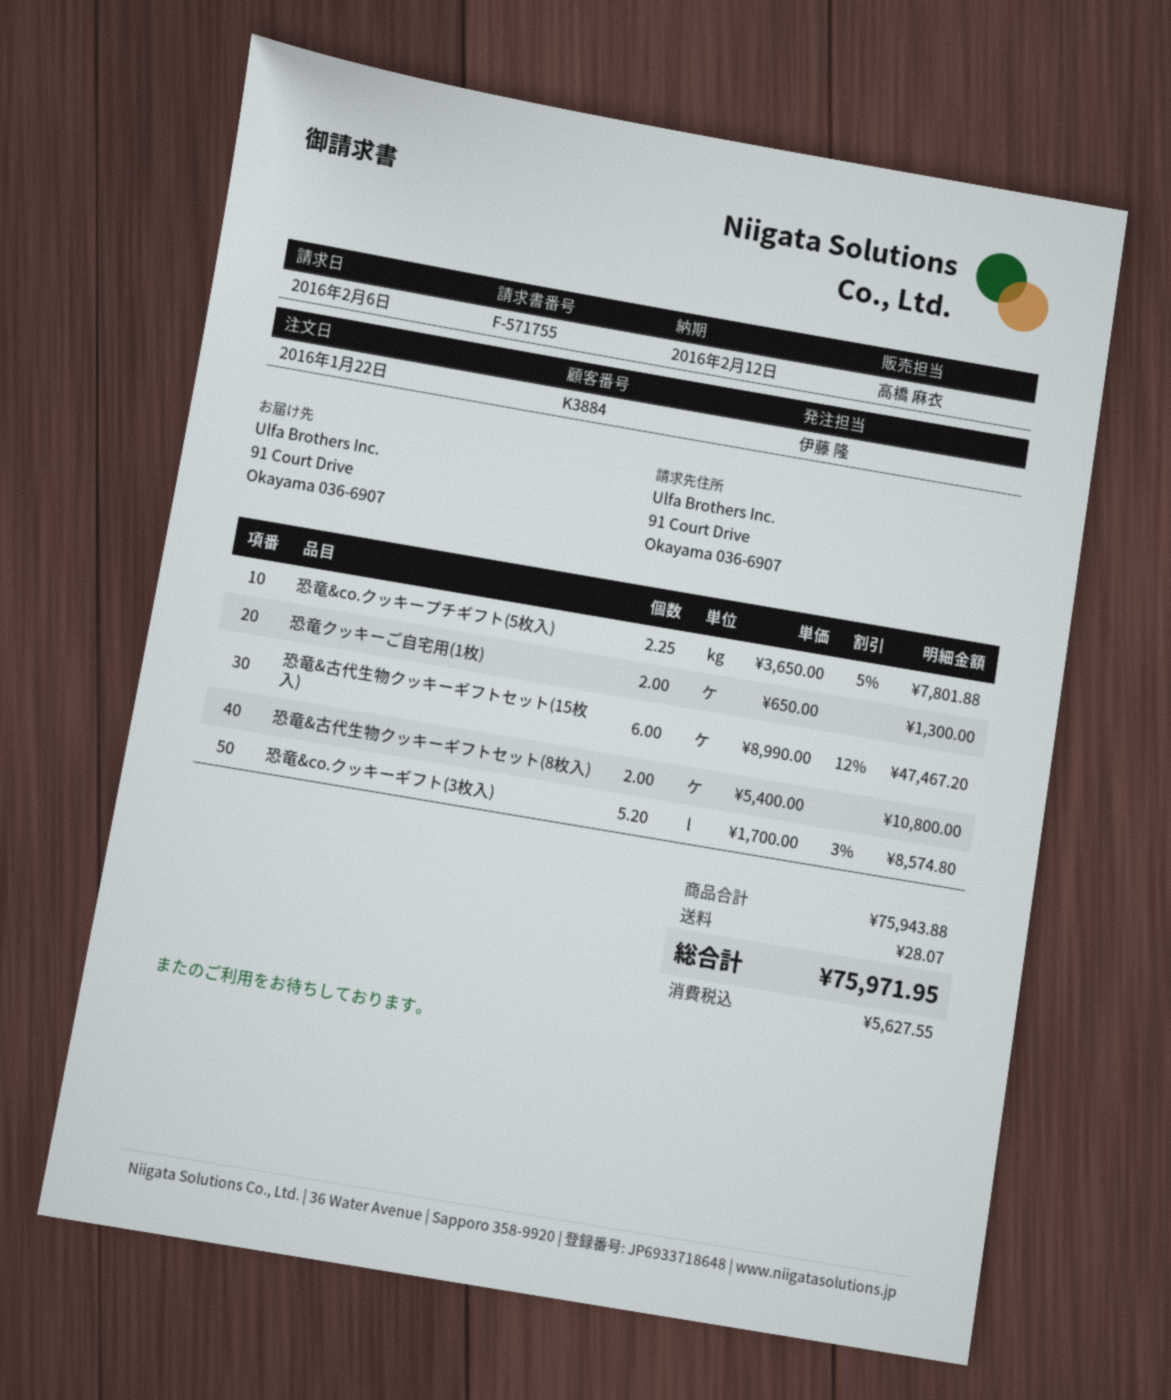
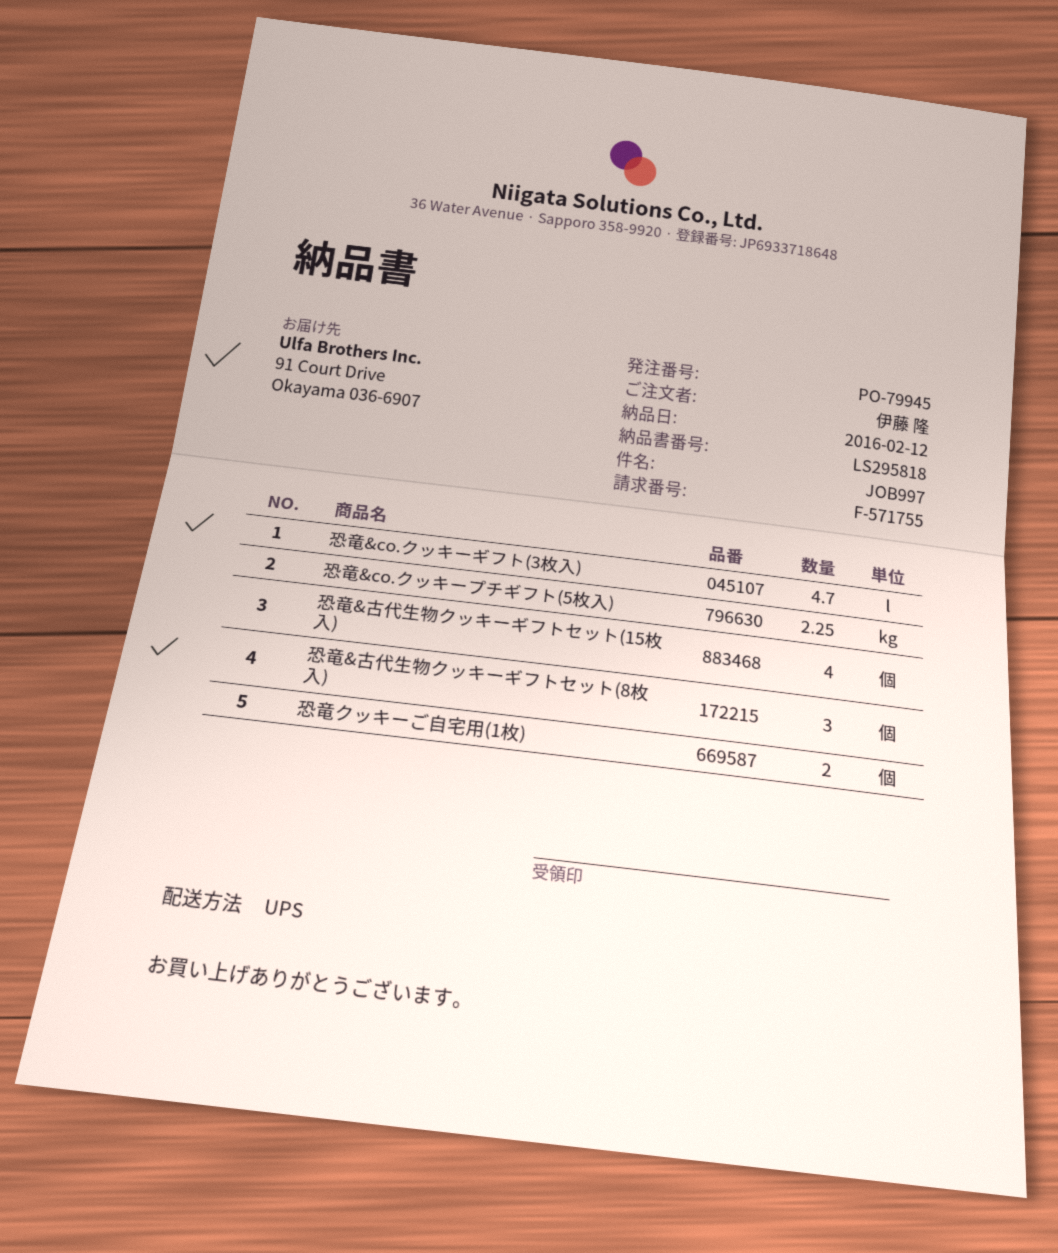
恐竜&古代生物クッキーギフトセット(15枚入): 6 -> 4
恐竜&古代生物クッキーギフトセット(8枚入): 2 -> 3
恐竜&co.クッキーギフト(3枚入): 5.2 -> 4.7

